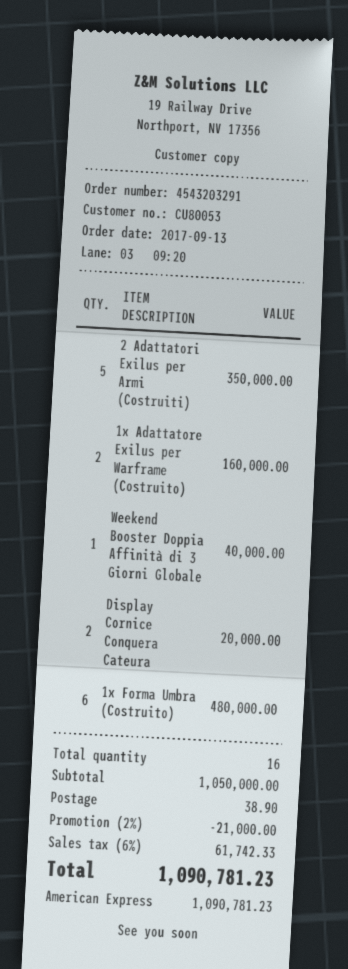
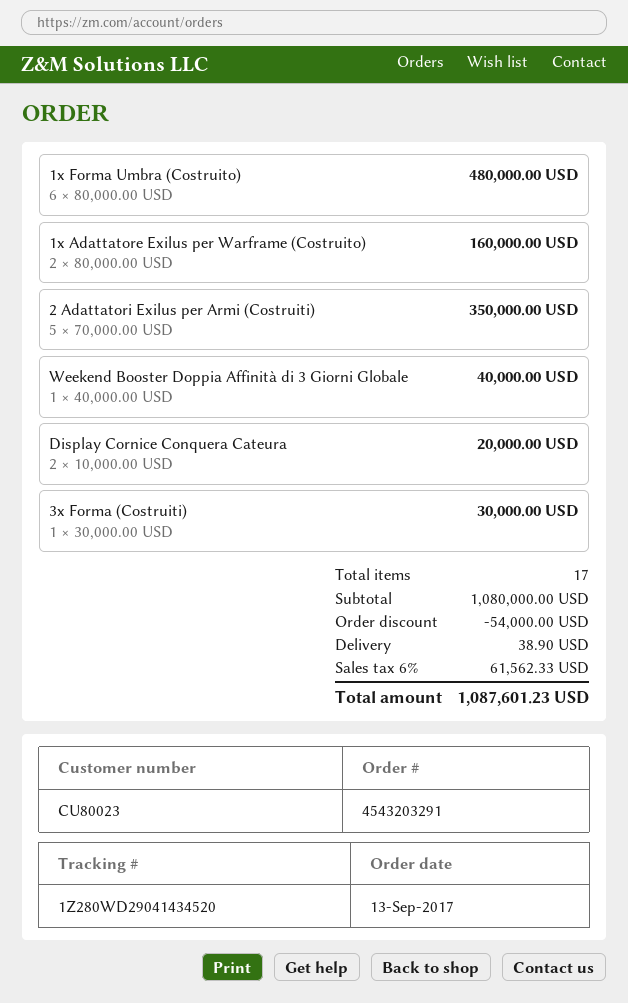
customer number: CU80053 -> CU80023
3x Forma (Costruiti): none -> 1 for 30000.00
total quantity: 16 -> 17
subtotal: 1050000.00 -> 1080000.00
discount: 21000.00 -> 54000.00
tax: 6% = 61742.33 -> 6% = 61562.33
total: 1090781.23 -> 1087601.23

